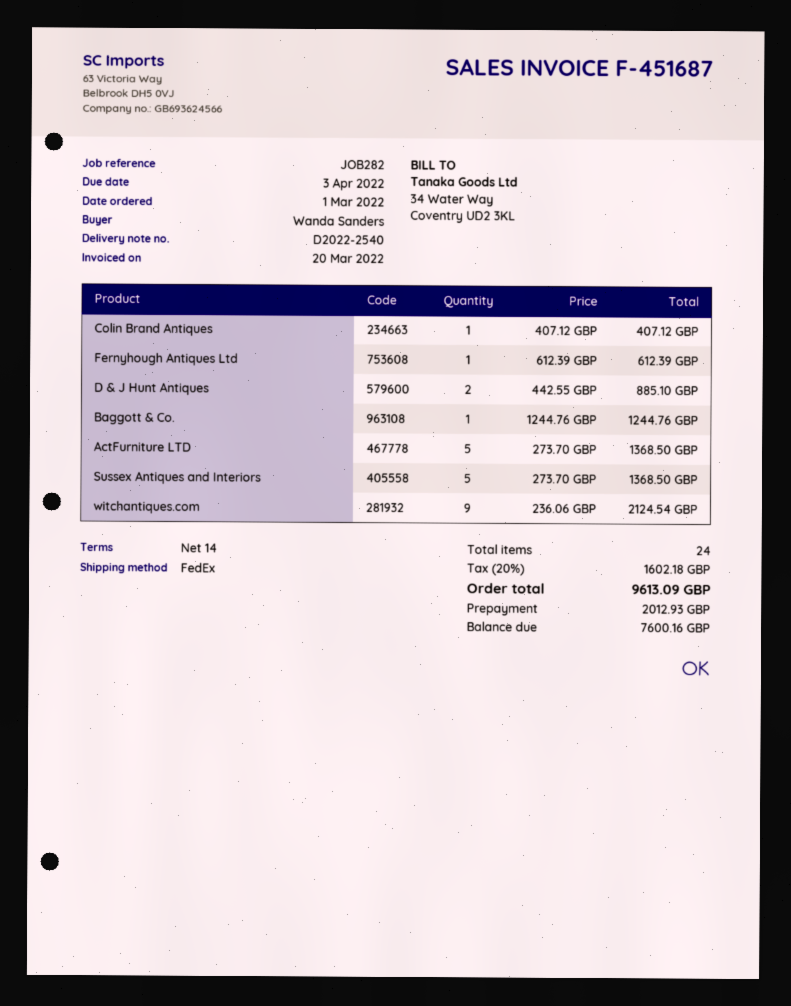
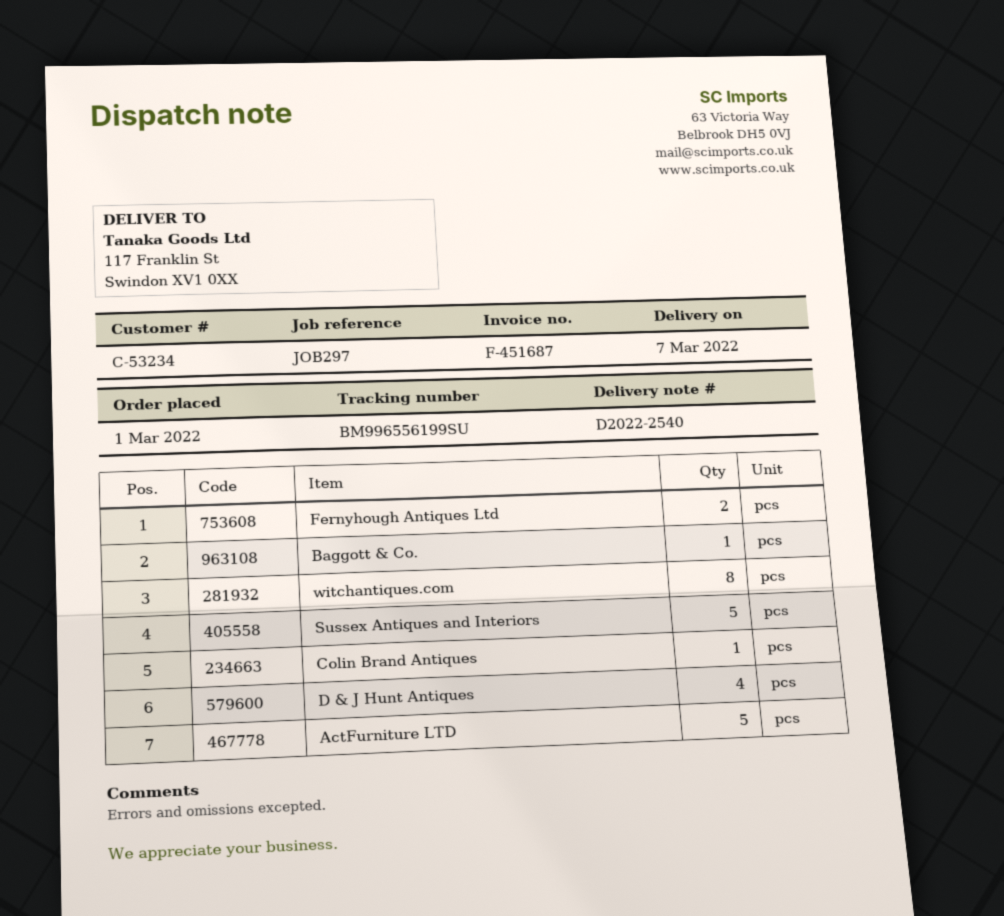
reference: JOB282 -> JOB297
Fernyhough Antiques Ltd: 1 -> 2
D & J Hunt Antiques: 2 -> 4
witchantiques.com: 9 -> 8

